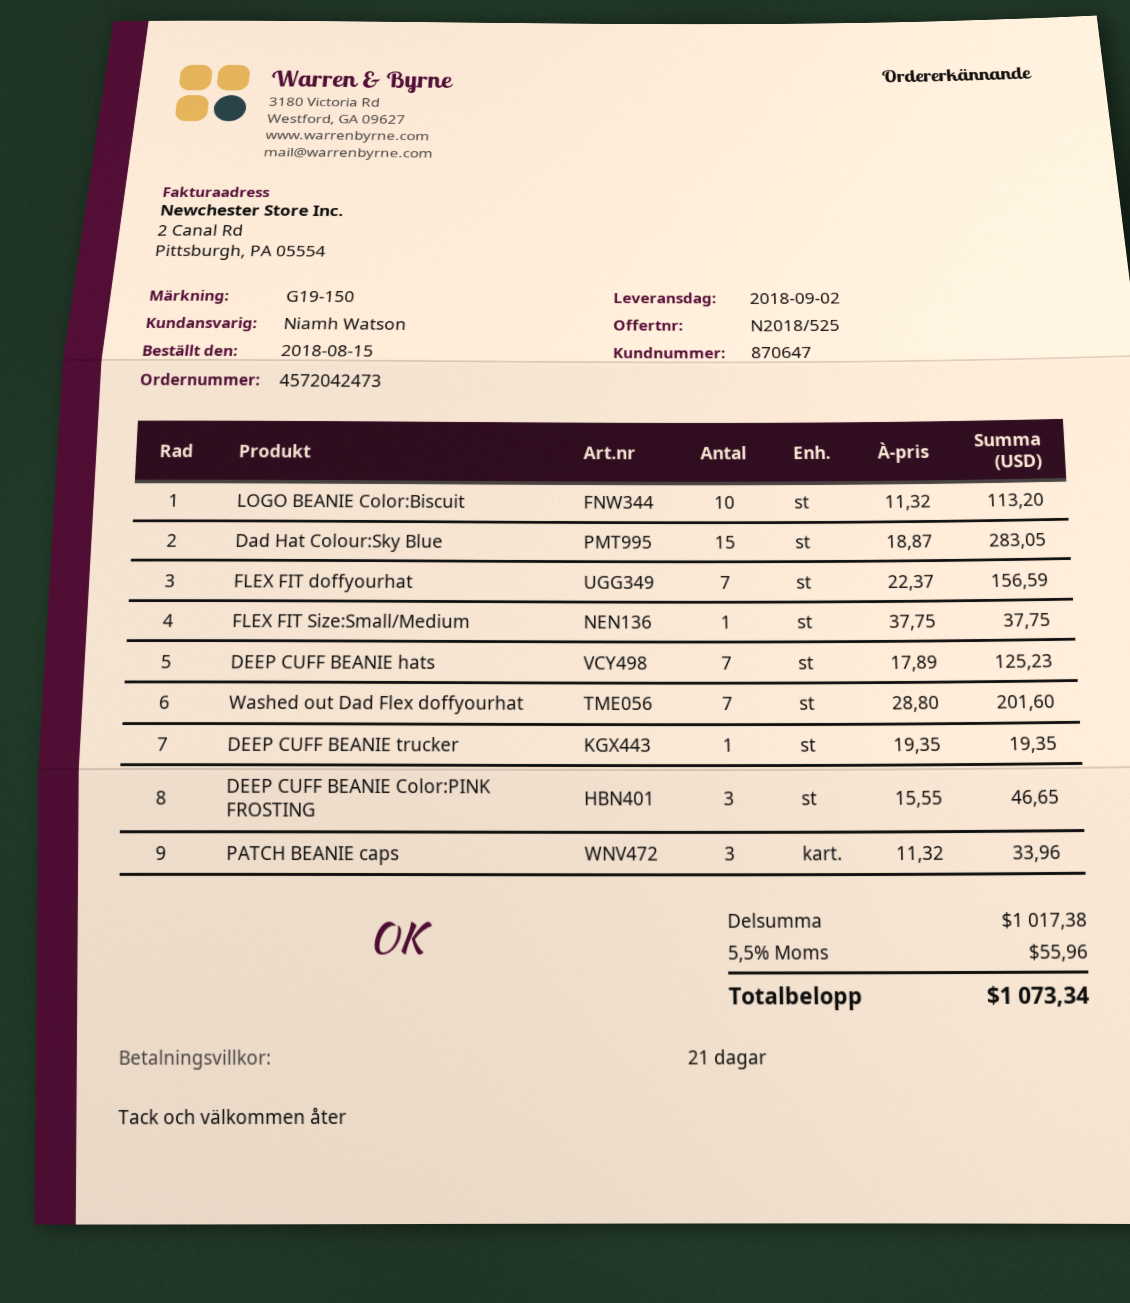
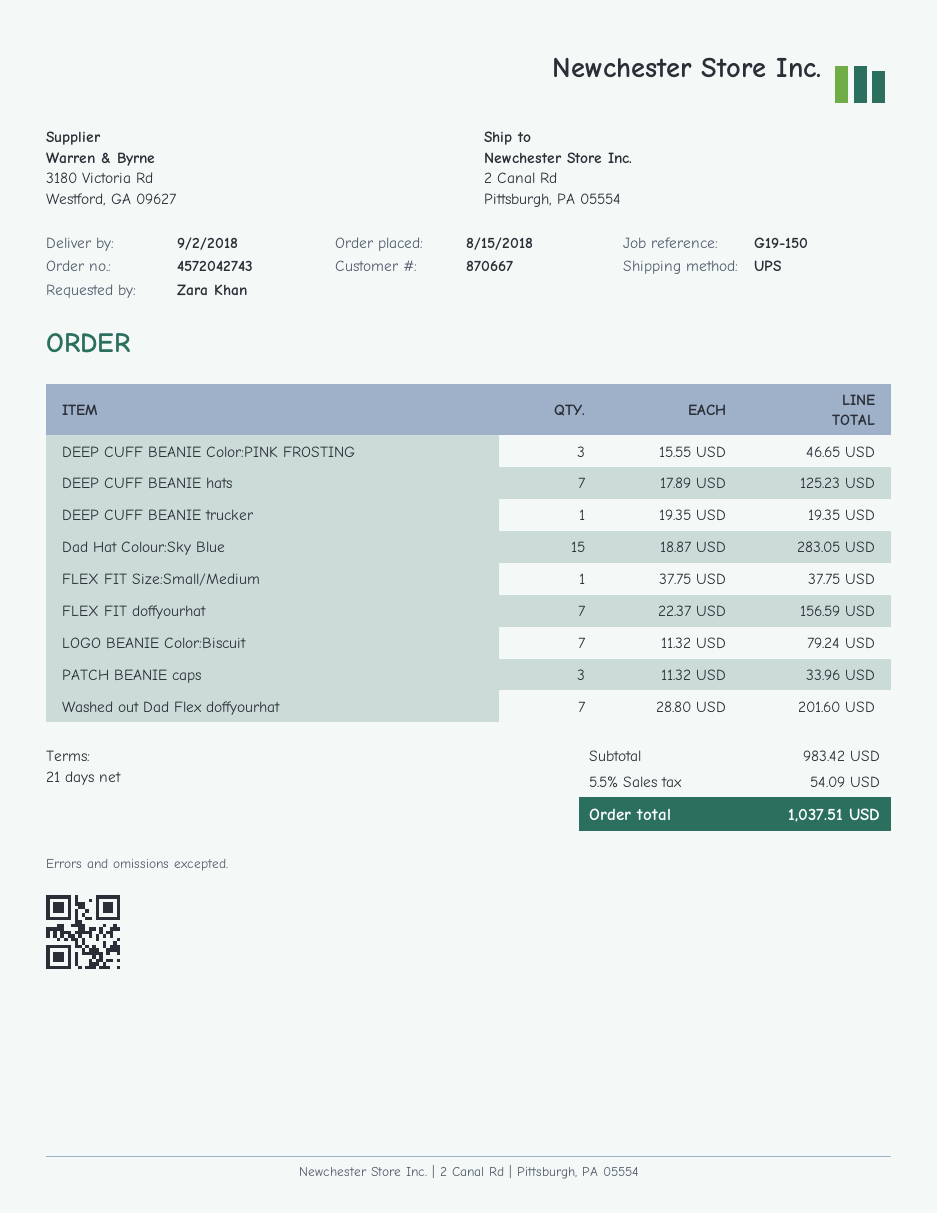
order number: 4572042473 -> 4572042743
customer number: 870647 -> 870667
LOGO BEANIE Color:Biscuit: 10 x 11.32 = 113.20 -> 7 x 11.32 = 79.24
subtotal: 1017.38 -> 983.42
tax: 5.5% = 55.96 -> 5.5% = 54.09
total: 1073.34 -> 1037.51

